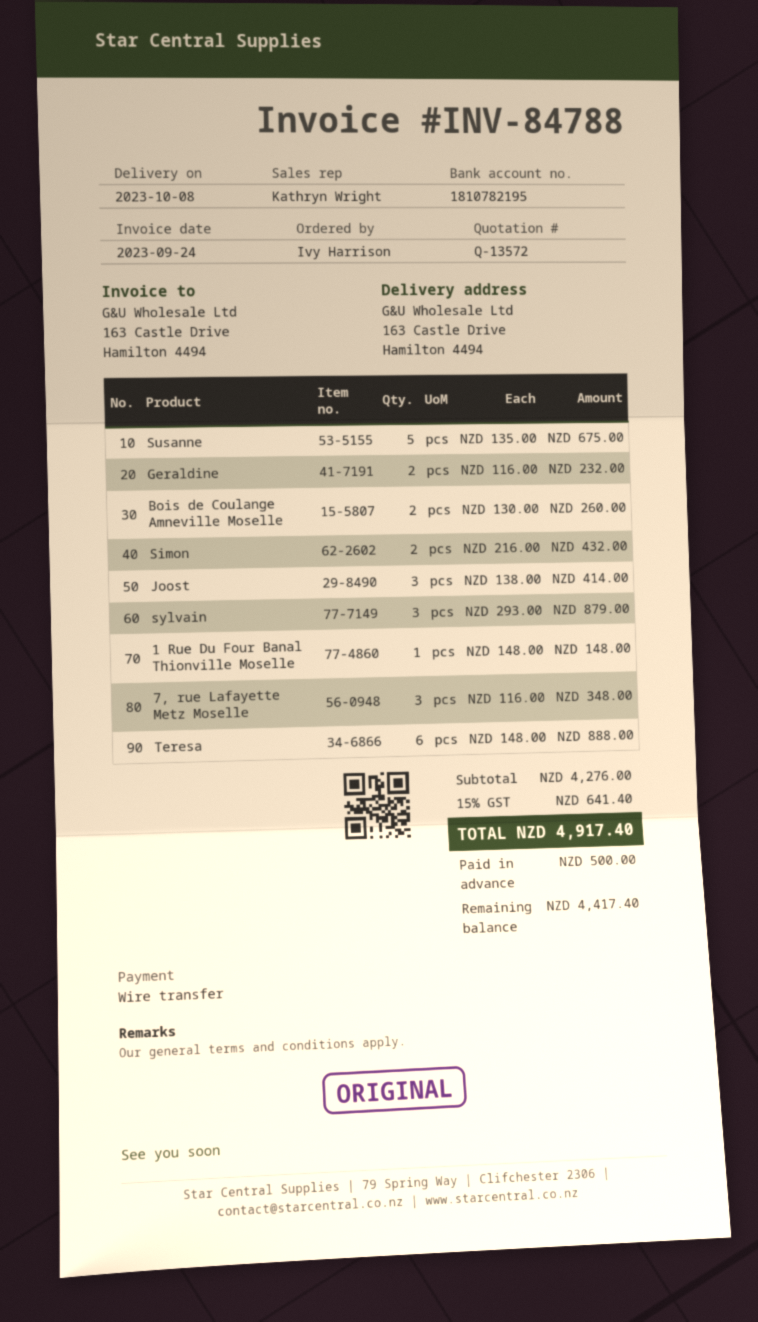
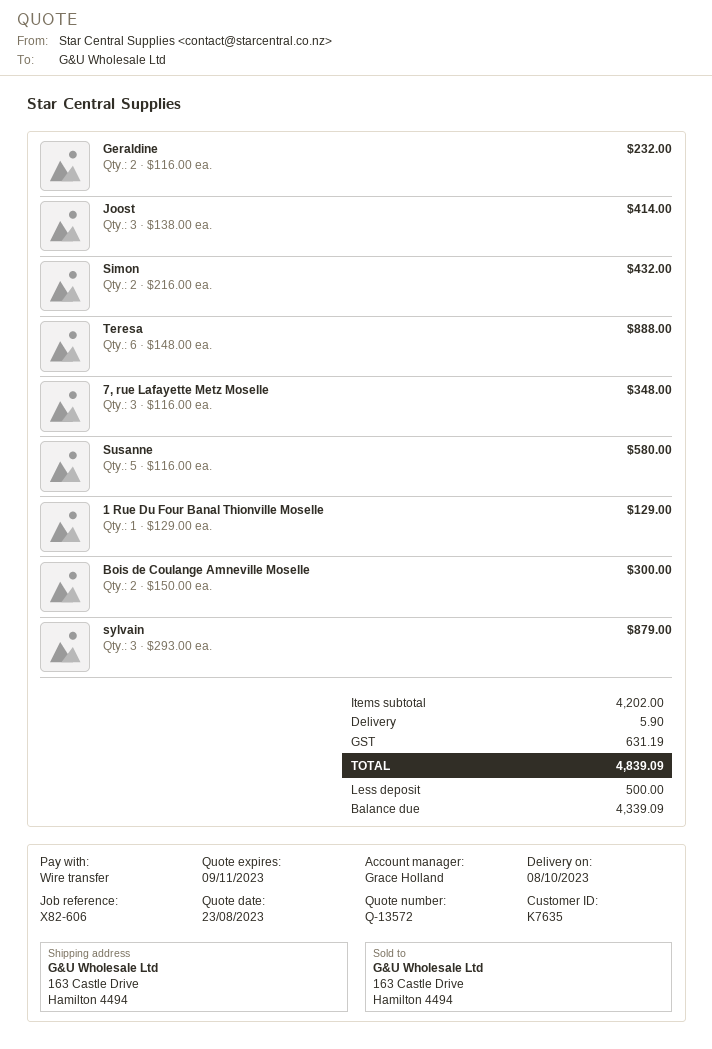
sales rep: Kathryn Wright -> Grace Holland
Susanne: 5 x 135.00 = 675.00 -> 5 x 116.00 = 580.00
Bois de Coulange Amneville Moselle: 2 x 130.00 = 260.00 -> 2 x 150.00 = 300.00
1 Rue Du Four Banal Thionville Moselle: 1 x 148.00 = 148.00 -> 1 x 129.00 = 129.00
subtotal: 4276.00 -> 4202.00
shipping: none -> 5.90
tax: 641.40 -> 631.19
total: 4917.40 -> 4839.09
balance: 4417.40 -> 4339.09

